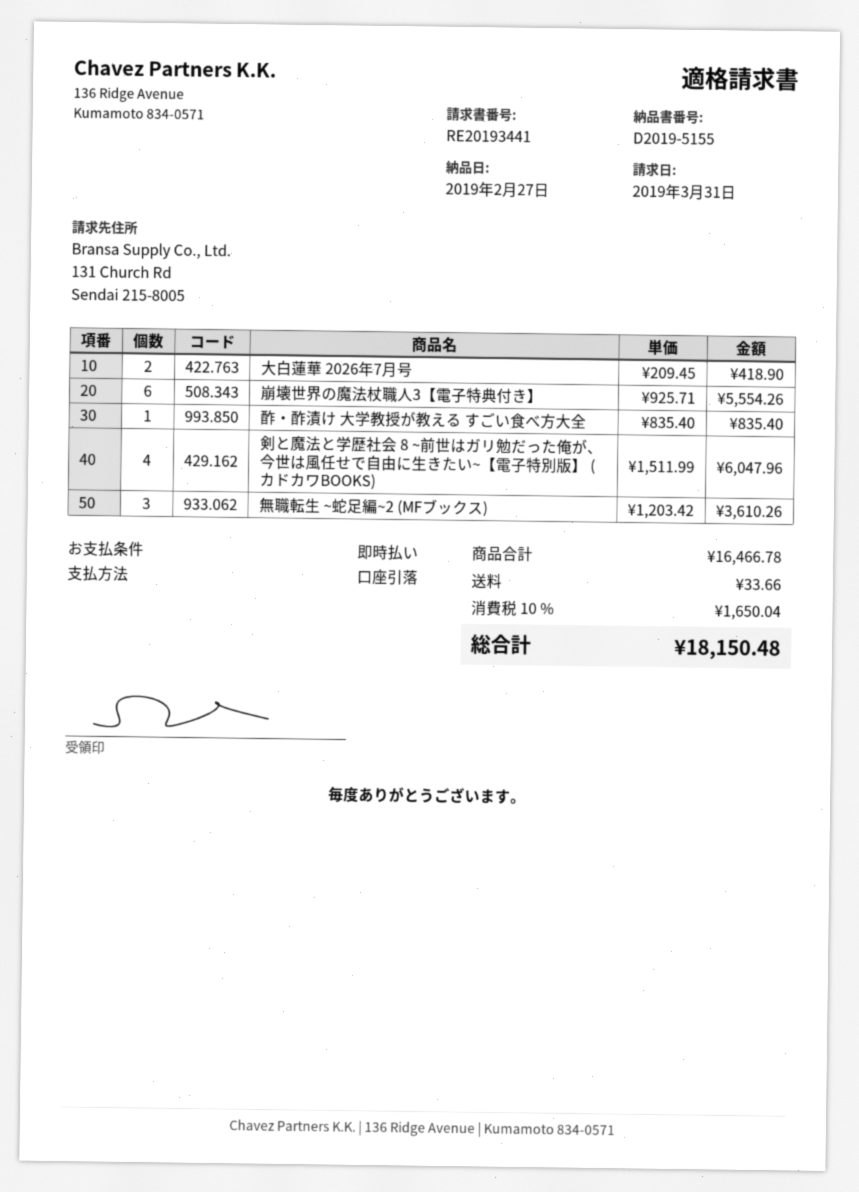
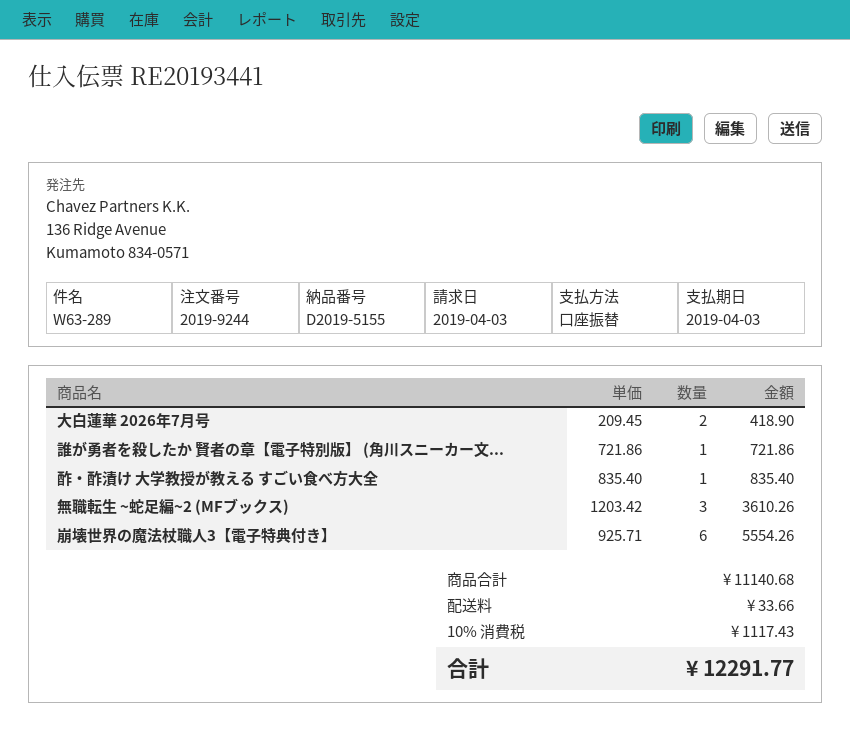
invoice date: 2019-03-31 -> 2019-04-03
剣と魔法と学歴社会 8 ~前世はガリ勉だった俺が、今世は風任せで自由に生きたい~【電子特別版】 (カドカワBOOKS): 4 x 1511.99 = 6047.96 -> none
誰が勇者を殺したか 賢者の章【電子特別版】 (角川スニーカー文...: none -> 1 x 721.86 = 721.86
subtotal: 16466.78 -> 11140.68
tax: 10% = 1650.04 -> 10% = 1117.43
total: 18150.48 -> 12291.77

